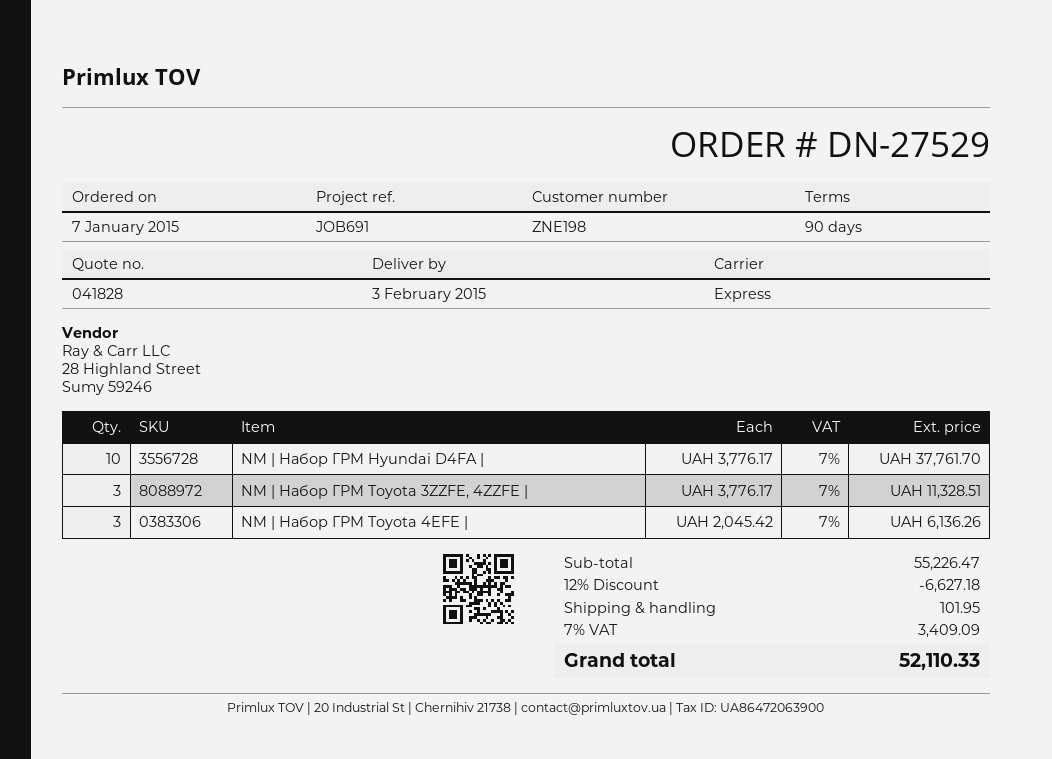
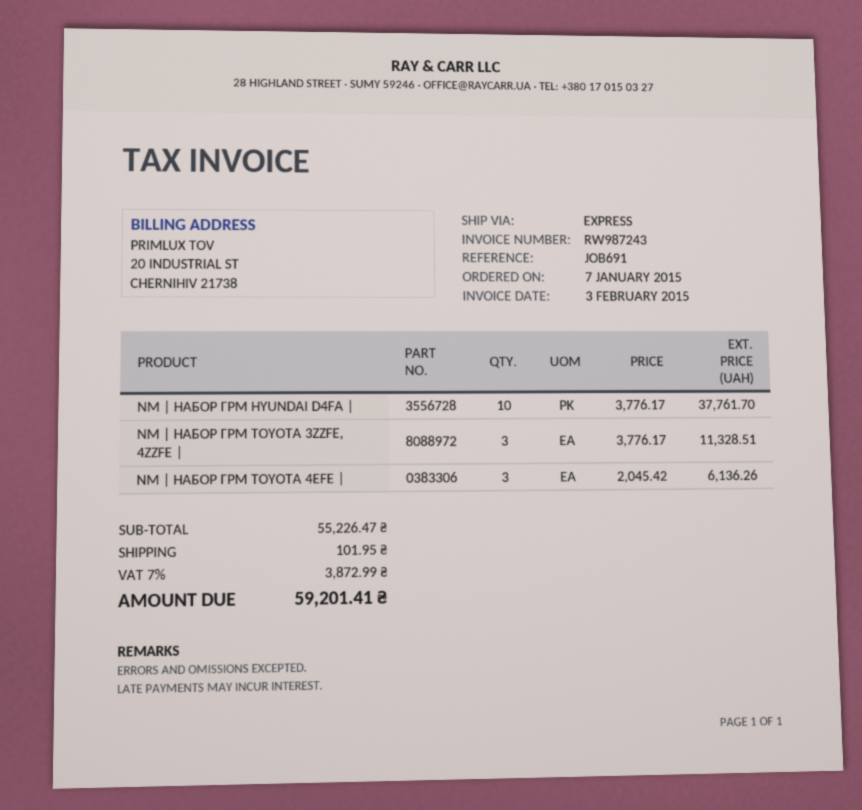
discount: 12% = 6627.18 -> none
tax: 7% = 3409.09 -> 7% = 3872.99
total: 52110.33 -> 59201.41

